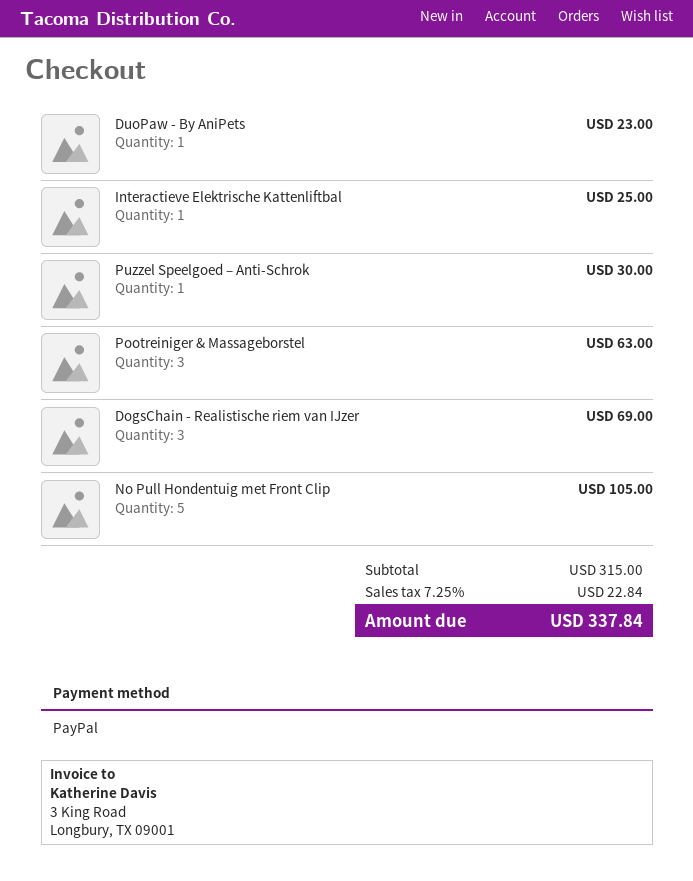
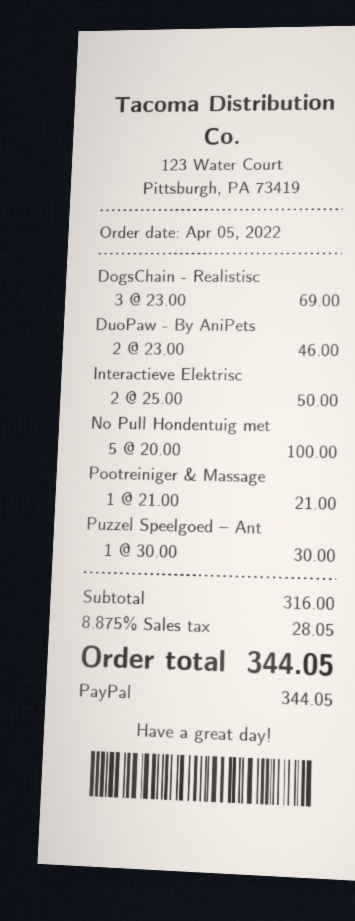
DuoPaw - By AniPets: 1 for 23.00 -> 2 for 46.00
Interactieve Elektrische Kattenliftbal: 1 for 25.00 -> 2 for 50.00
Pootreiniger & Massageborstel: 3 for 63.00 -> 1 for 21.00
No Pull Hondentuig met Front Clip: 5 for 105.00 -> 5 for 100.00
subtotal: 315.00 -> 316.00
tax: 7.25% = 22.84 -> 8.875% = 28.05
total: 337.84 -> 344.05

